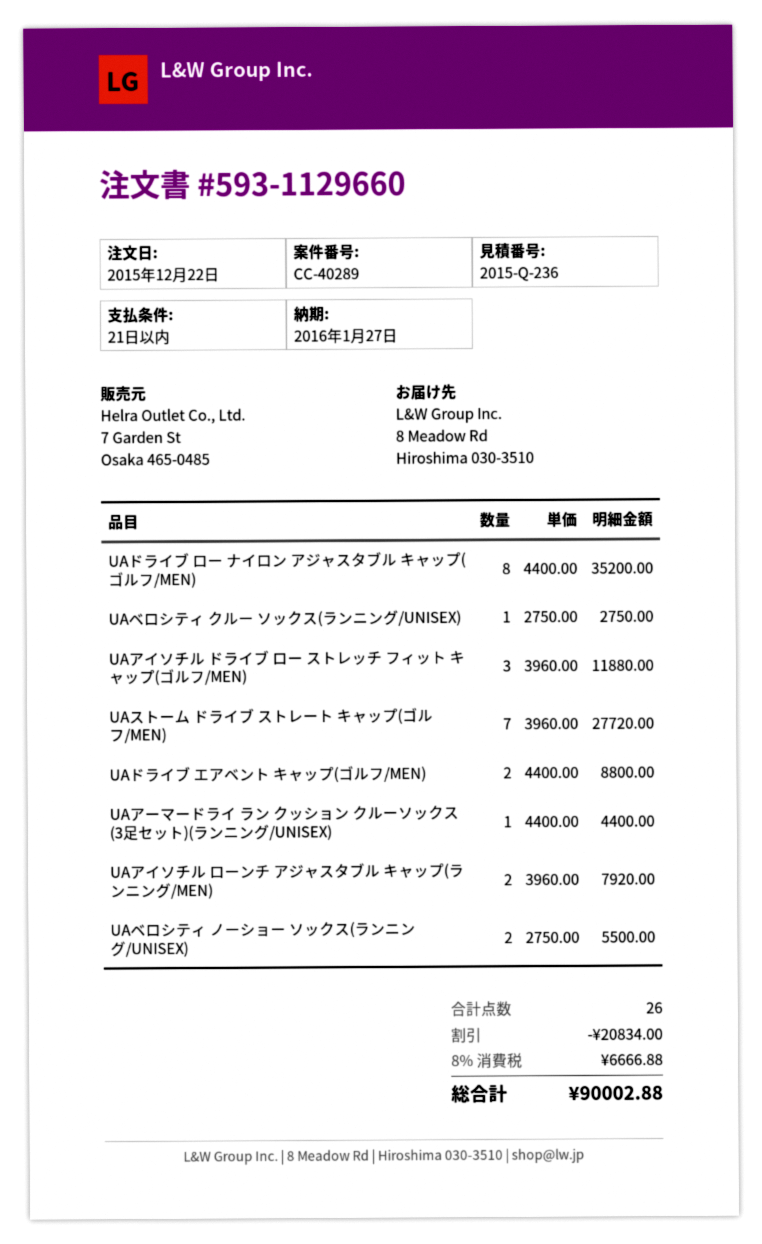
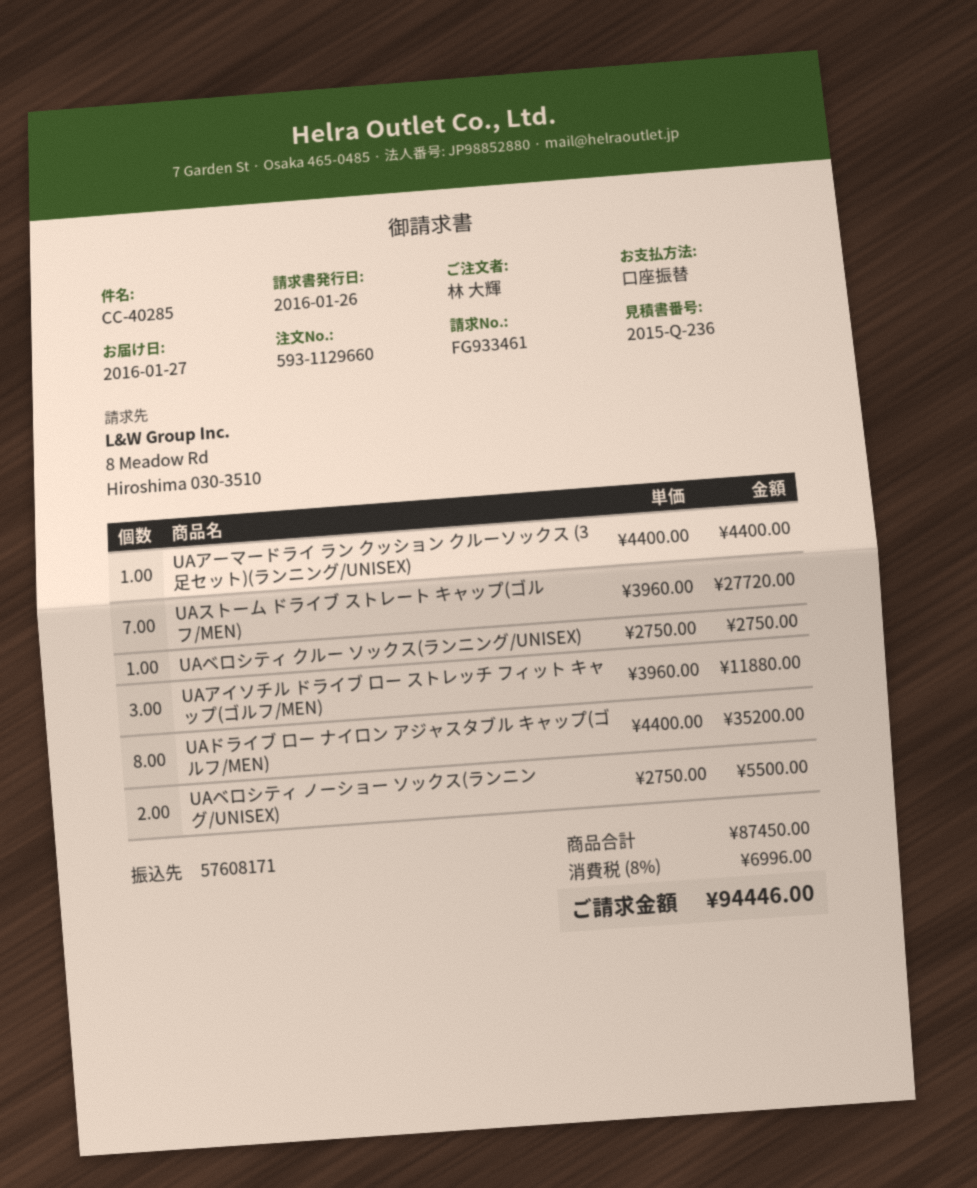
reference: CC-40289 -> CC-40285
UAドライブ エアベント キャップ(ゴルフ/MEN): 2 x 4400.00 = 8800.00 -> none
UAアイソチル ローンチ アジャスタブル キャップ(ランニング/MEN): 2 x 3960.00 = 7920.00 -> none
discount: 20834.00 -> none
tax: 8% = 6666.88 -> 8% = 6996.00
total: 90002.88 -> 94446.00

